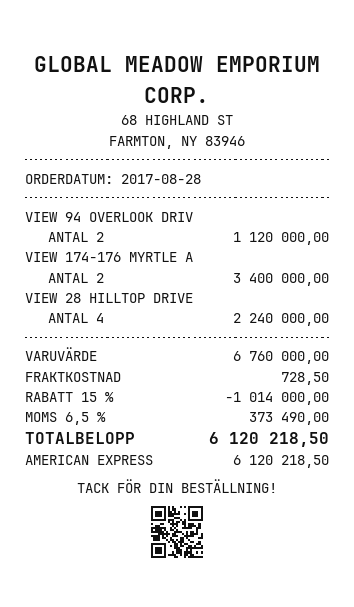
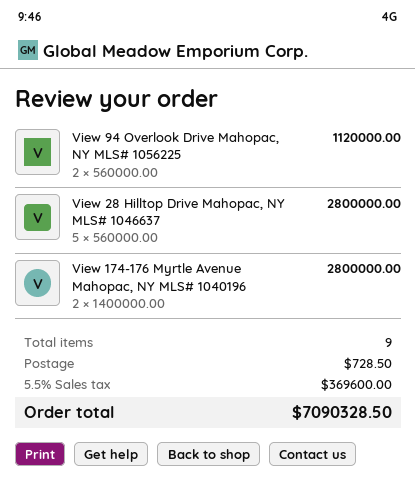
VIEW 174-176 MYRTLE A: 2 for 3400000.00 -> 2 for 2800000.00
VIEW 28 HILLTOP DRIVE: 4 for 2240000.00 -> 5 for 2800000.00
discount: 15% = 1014000.00 -> none
tax: 6.5% = 373490.00 -> 5.5% = 369600.00
total: 6120218.50 -> 7090328.50

